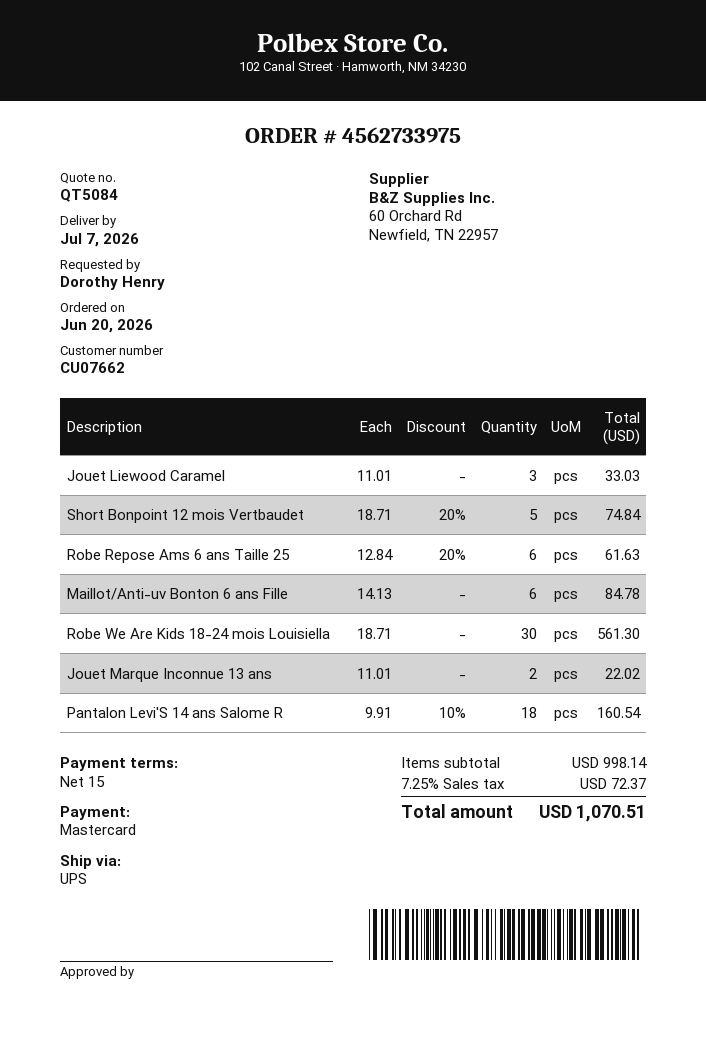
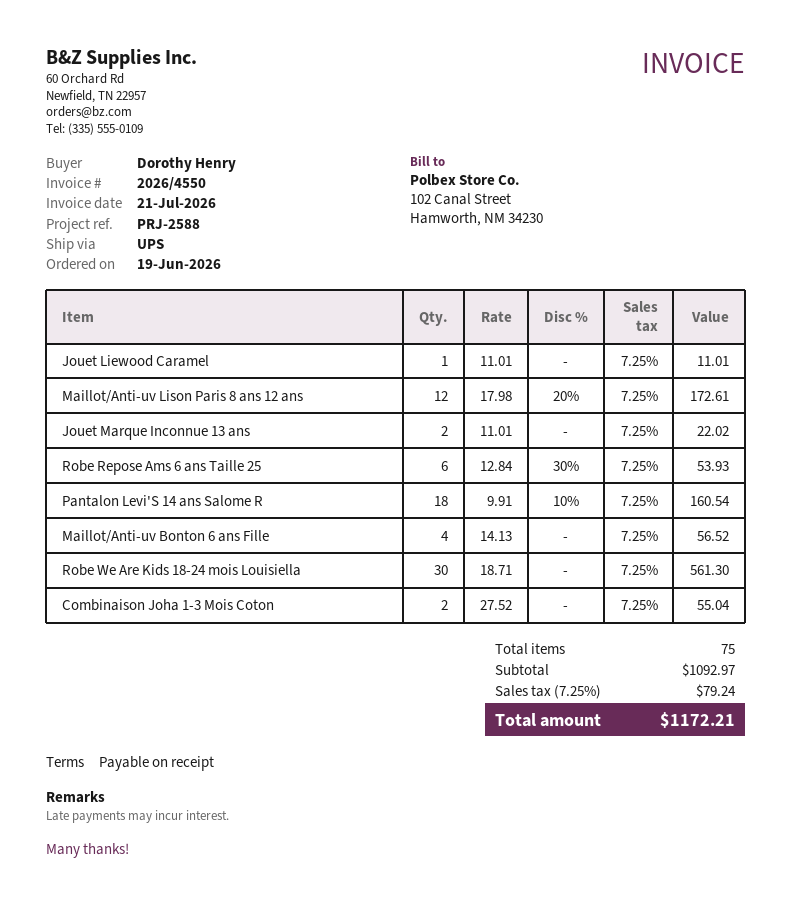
order date: 2026-06-20 -> 2026-06-19
payment terms: 15 days -> on receipt
Jouet Liewood Caramel: 3 x 11.01 = 33.03 -> 1 x 11.01 = 11.01
Short Bonpoint 12 mois Vertbaudet: 5 x 18.71 - 20% = 74.84 -> none
Robe Repose Ams 6 ans Taille 25: 6 x 12.84 - 20% = 61.63 -> 6 x 12.84 - 30% = 53.93
Maillot/Anti-uv Bonton 6 ans Fille: 6 x 14.13 = 84.78 -> 4 x 14.13 = 56.52
Maillot/Anti-uv Lison Paris 8 ans 12 ans: none -> 12 x 17.98 - 20% = 172.61
Combinaison Joha 1-3 Mois Coton: none -> 2 x 27.52 = 55.04
subtotal: 998.14 -> 1092.97
tax: 7.25% = 72.37 -> 7.25% = 79.24
total: 1070.51 -> 1172.21

